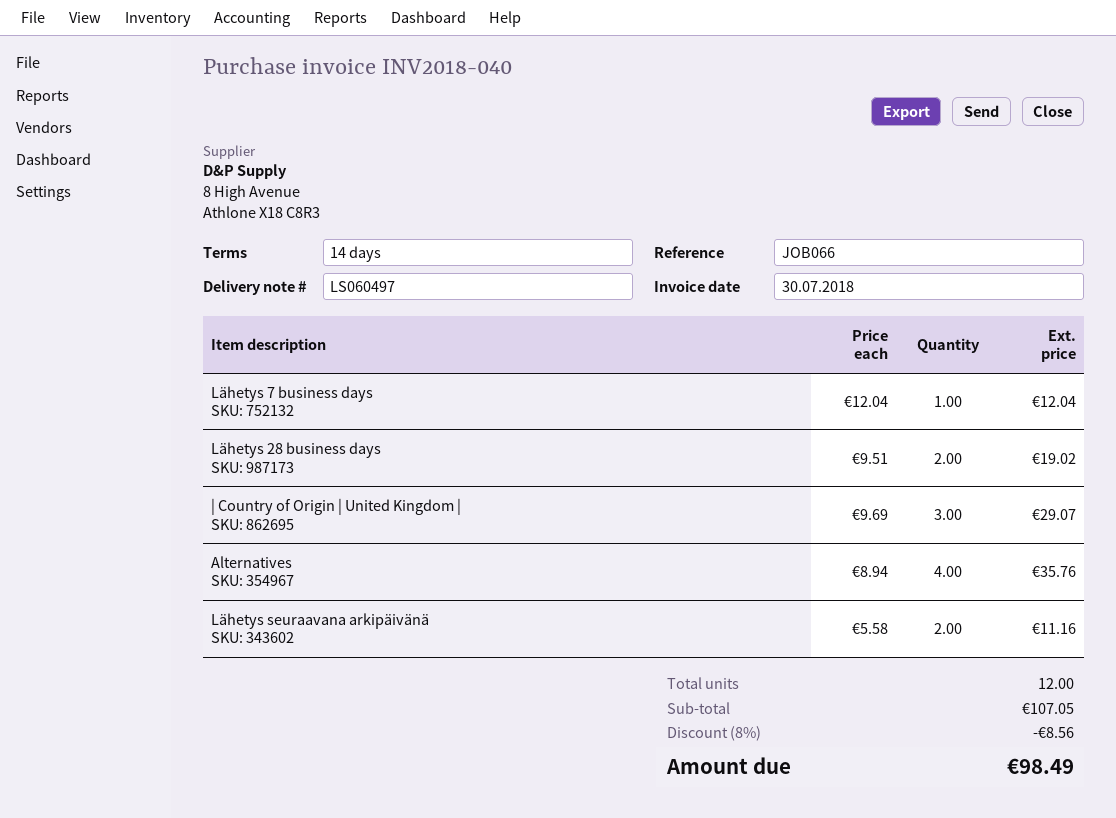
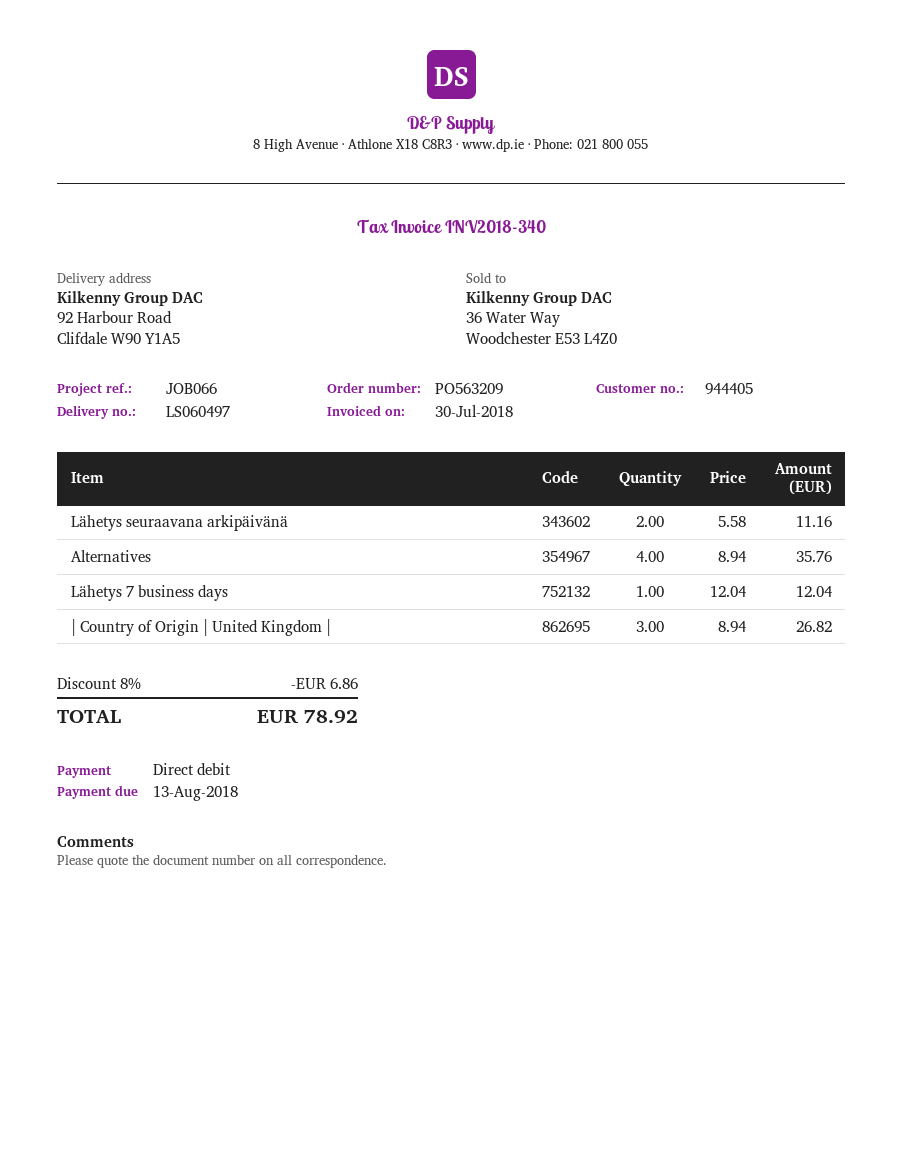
invoice number: INV2018-040 -> INV2018-340
Lähetys 28 business days: 2 x 9.51 = 19.02 -> none
| Country of Origin | United Kingdom |: 3 x 9.69 = 29.07 -> 3 x 8.94 = 26.82
discount: 8% = 8.56 -> 8% = 6.86
total: 98.49 -> 78.92

